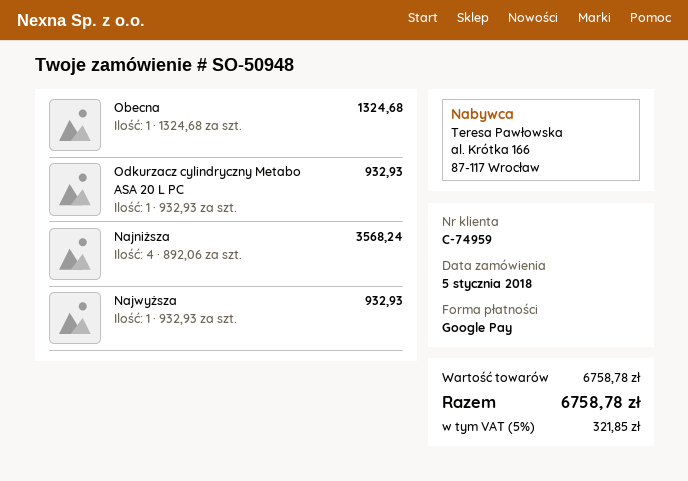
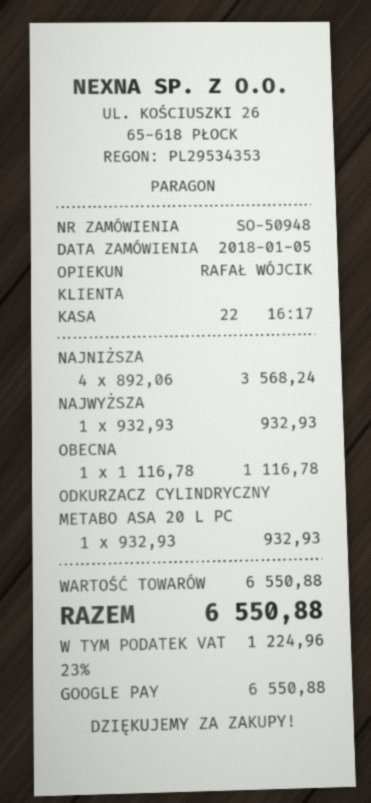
Obecna: 1 x 1324.68 = 1324.68 -> 1 x 1116.78 = 1116.78
subtotal: 6758.78 -> 6550.88
tax: 5% = 321.85 -> 23% = 1224.96
total: 6758.78 -> 6550.88

